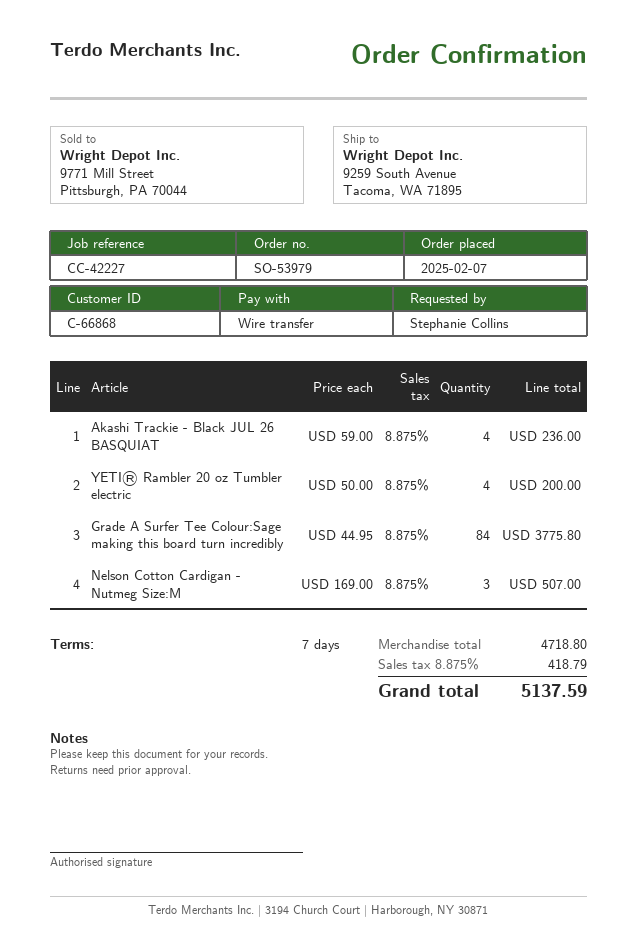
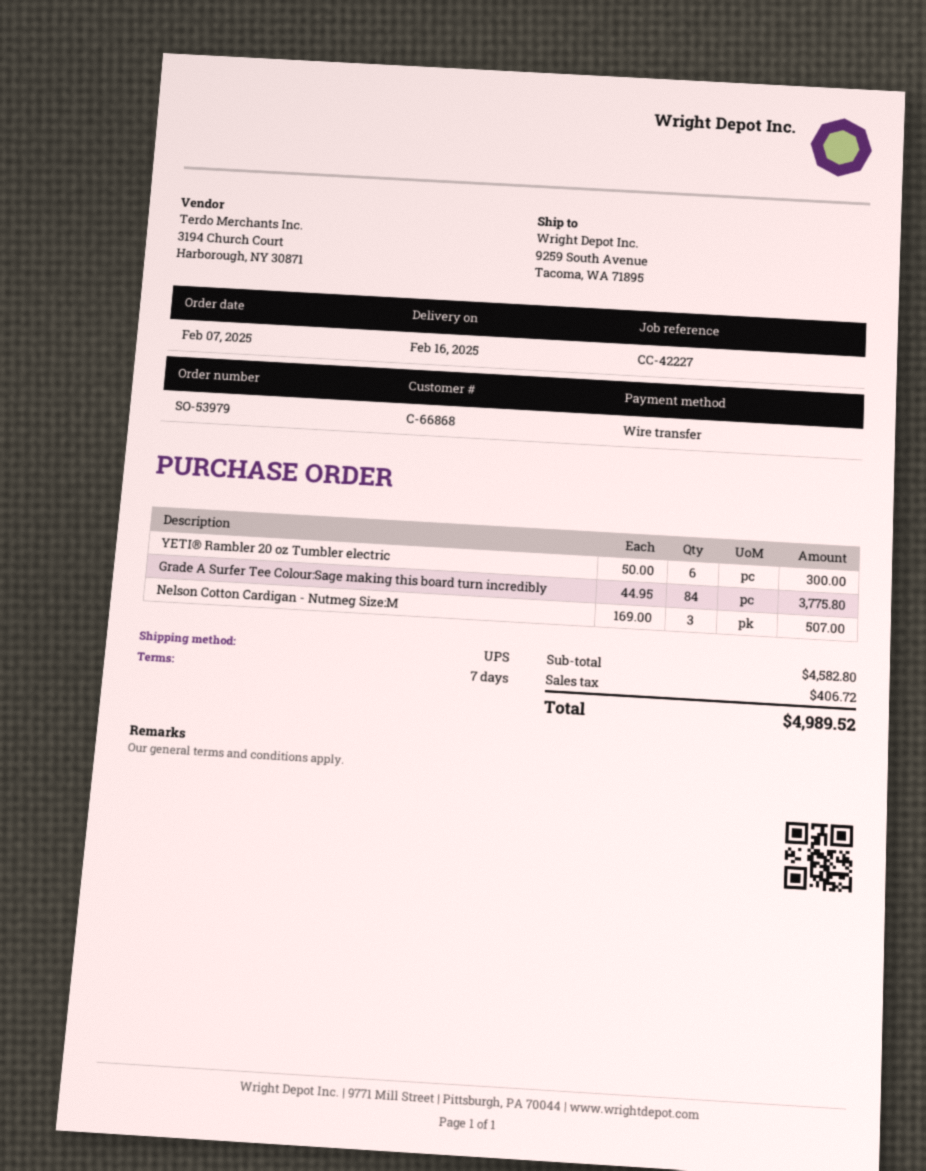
Akashi Trackie - Black JUL 26 BASQUIAT: 4 x 59.00 = 236.00 -> none
YETI® Rambler 20 oz Tumbler electric: 4 x 50.00 = 200.00 -> 6 x 50.00 = 300.00
subtotal: 4718.80 -> 4582.80
tax: 418.79 -> 406.72
total: 5137.59 -> 4989.52

